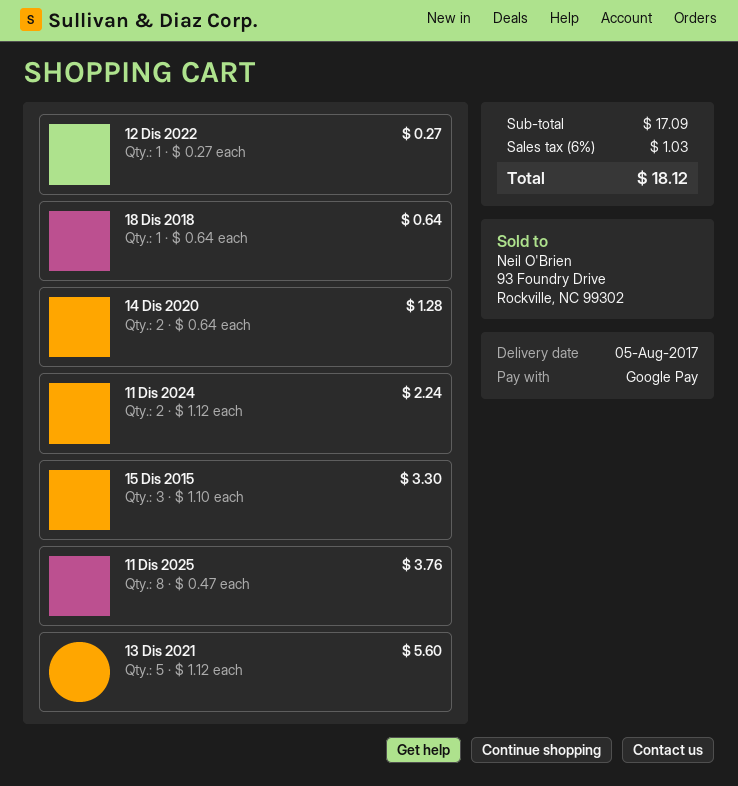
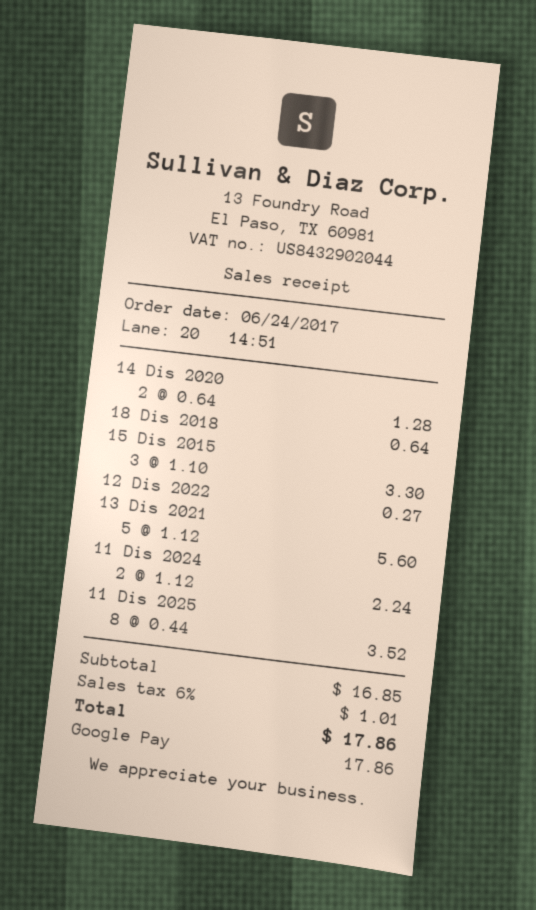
11 Dis 2025: 8 x 0.47 = 3.76 -> 8 x 0.44 = 3.52
subtotal: 17.09 -> 16.85
tax: 6% = 1.03 -> 6% = 1.01
total: 18.12 -> 17.86

